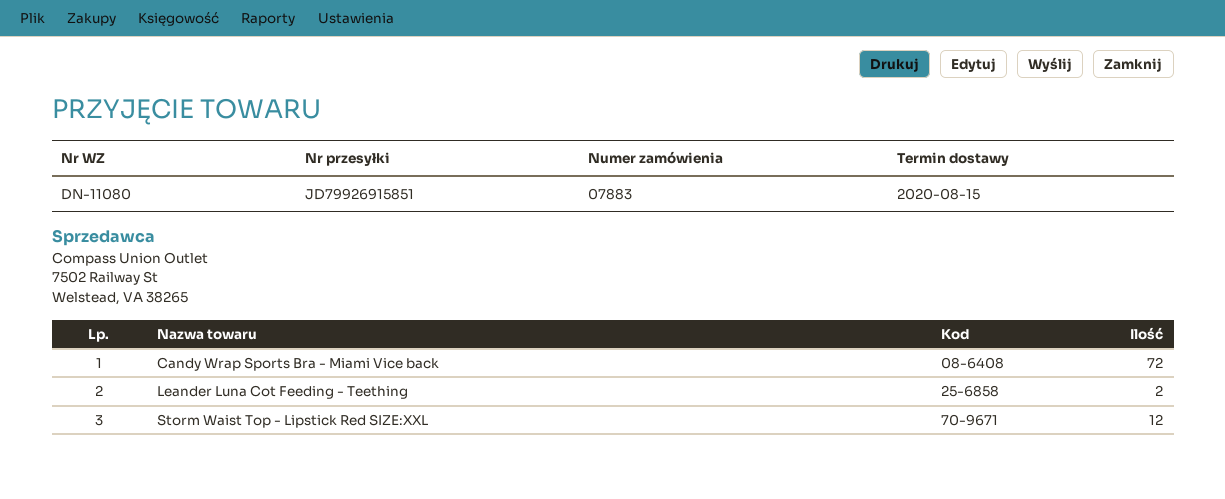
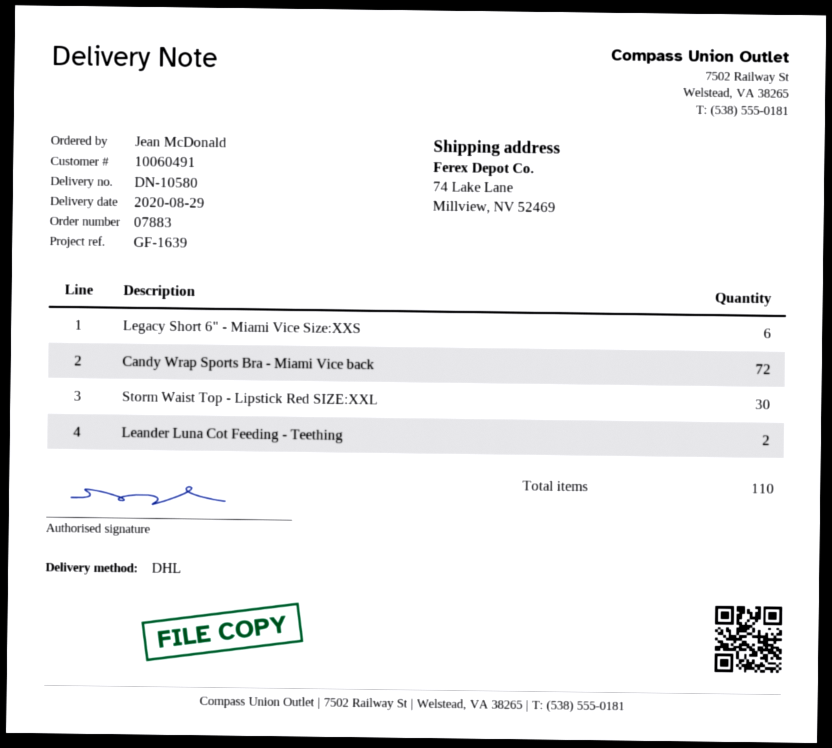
delivery note number: DN-11080 -> DN-10580
delivery date: 2020-08-15 -> 2020-08-29
Storm Waist Top - Lipstick Red SIZE:XXL: 12 -> 30
Legacy Short 6" - Miami Vice Size:XXS: none -> 6

